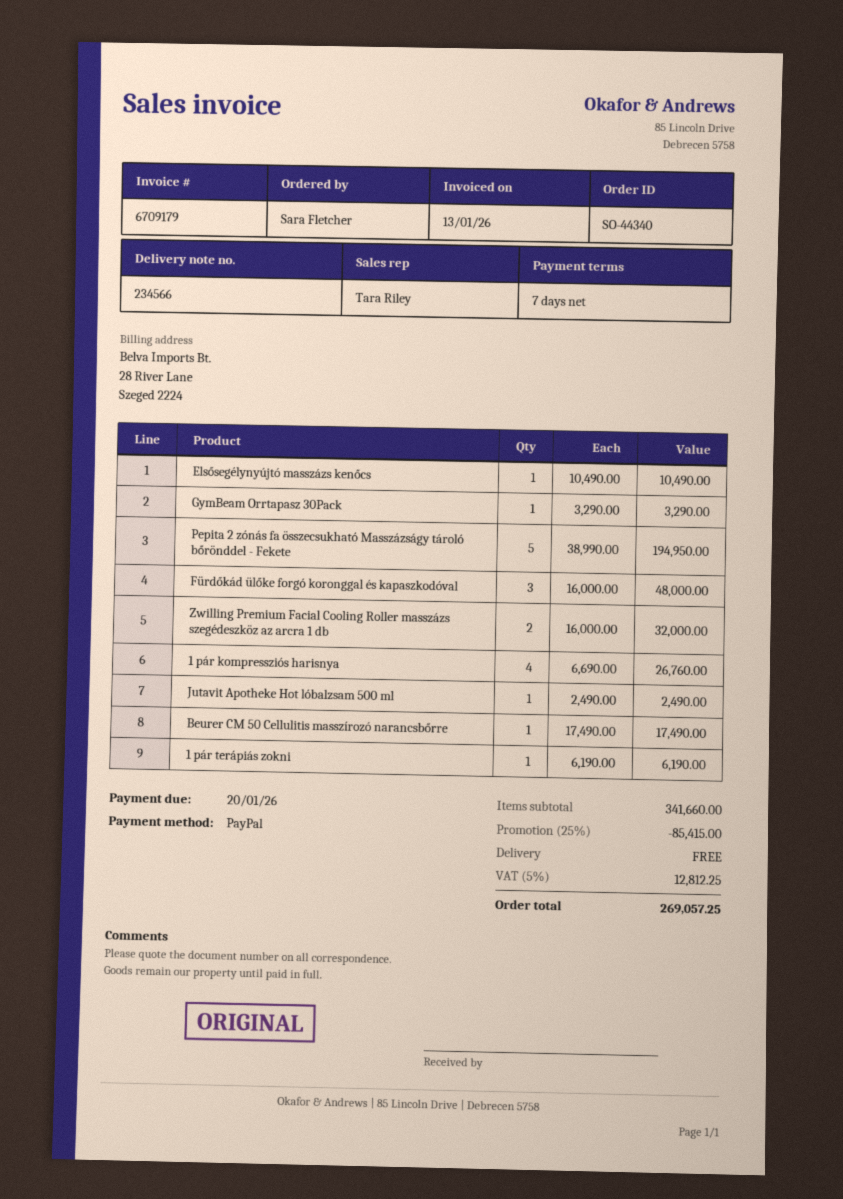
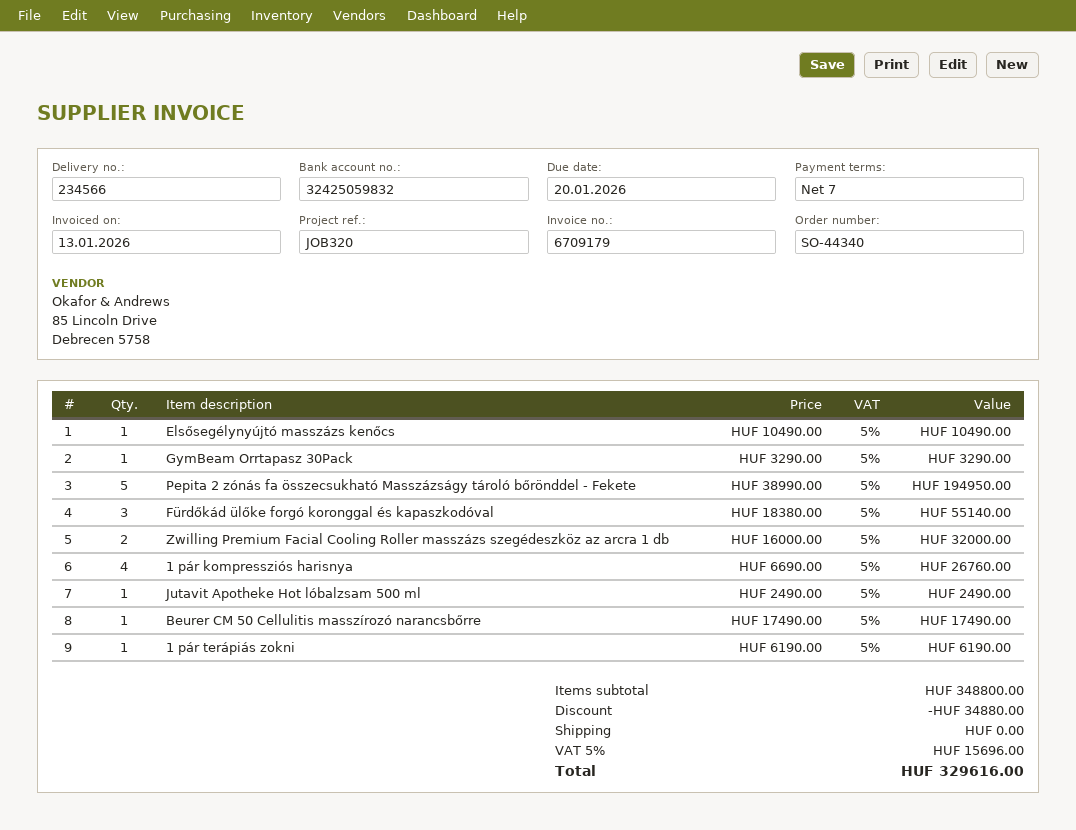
Fürdőkád ülőke forgó koronggal és kapaszkodóval: 3 x 16000.00 = 48000.00 -> 3 x 18380.00 = 55140.00
subtotal: 341660.00 -> 348800.00
discount: 85415.00 -> 34880.00
tax: 5% = 12812.25 -> 5% = 15696.00
total: 269057.25 -> 329616.00

